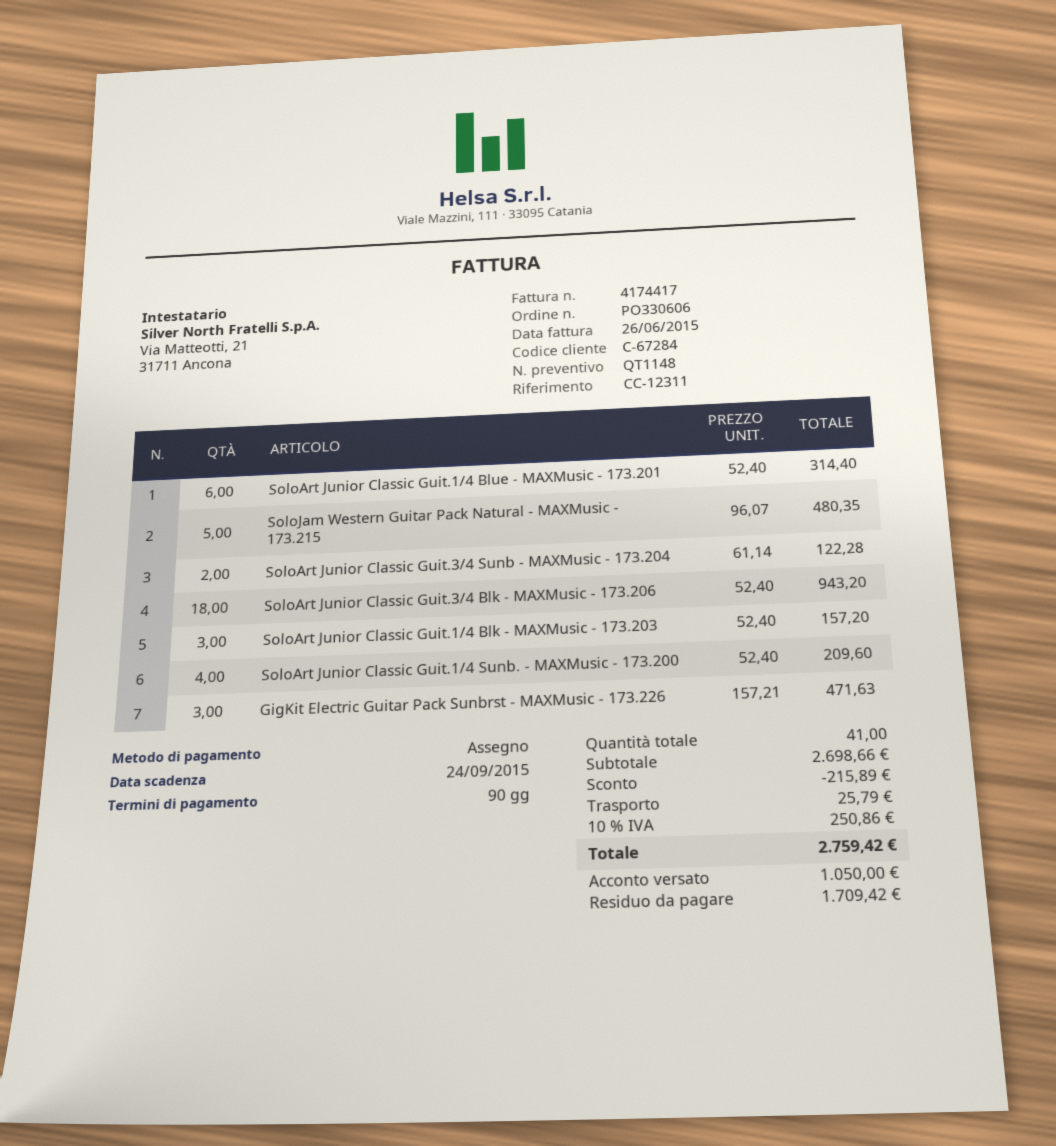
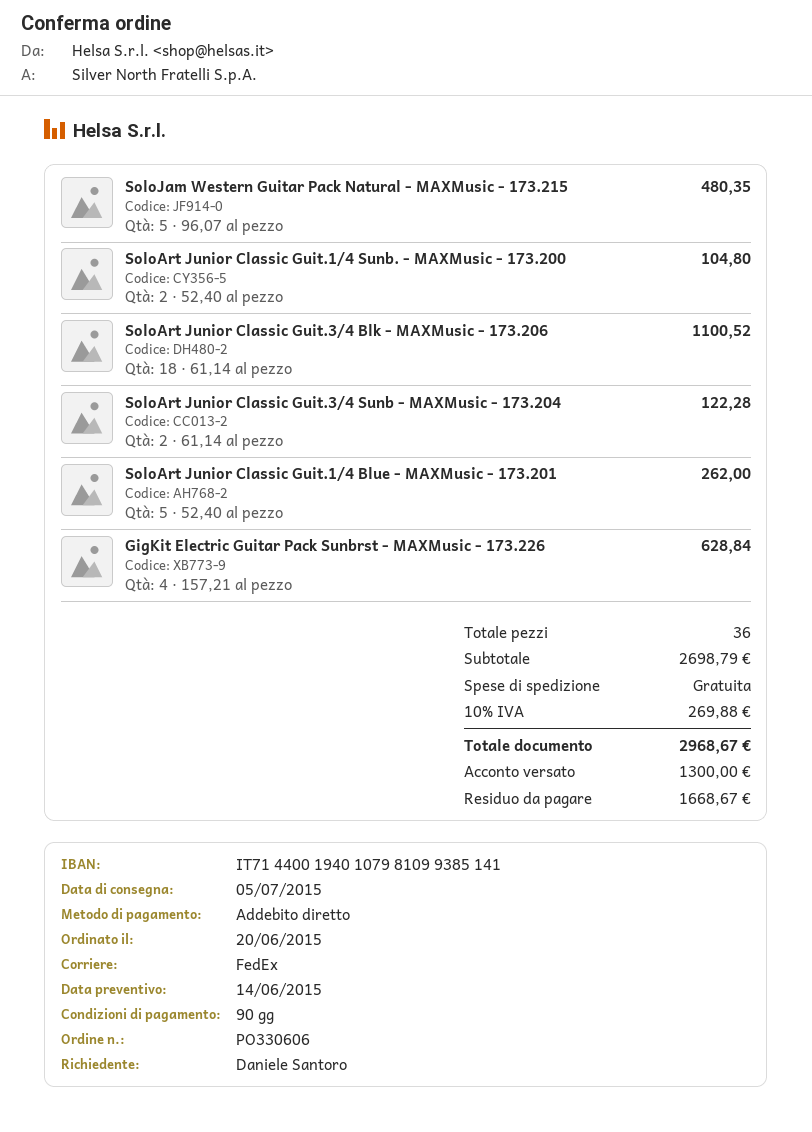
payment method: cheque -> direct debit
SoloArt Junior Classic Guit.1/4 Blue - MAXMusic - 173.201: 6 x 52.40 = 314.40 -> 5 x 52.40 = 262.00
SoloArt Junior Classic Guit.3/4 Blk - MAXMusic - 173.206: 18 x 52.40 = 943.20 -> 18 x 61.14 = 1100.52
SoloArt Junior Classic Guit.1/4 Blk - MAXMusic - 173.203: 3 x 52.40 = 157.20 -> none
SoloArt Junior Classic Guit.1/4 Sunb. - MAXMusic - 173.200: 4 x 52.40 = 209.60 -> 2 x 52.40 = 104.80
GigKit Electric Guitar Pack Sunbrst - MAXMusic - 173.226: 3 x 157.21 = 471.63 -> 4 x 157.21 = 628.84
total quantity: 41 -> 36
subtotal: 2698.66 -> 2698.79
discount: 215.89 -> none
shipping: 25.79 -> 0.00
tax: 10% = 250.86 -> 10% = 269.88
total: 2759.42 -> 2968.67
deposit: 1050.00 -> 1300.00
balance: 1709.42 -> 1668.67

